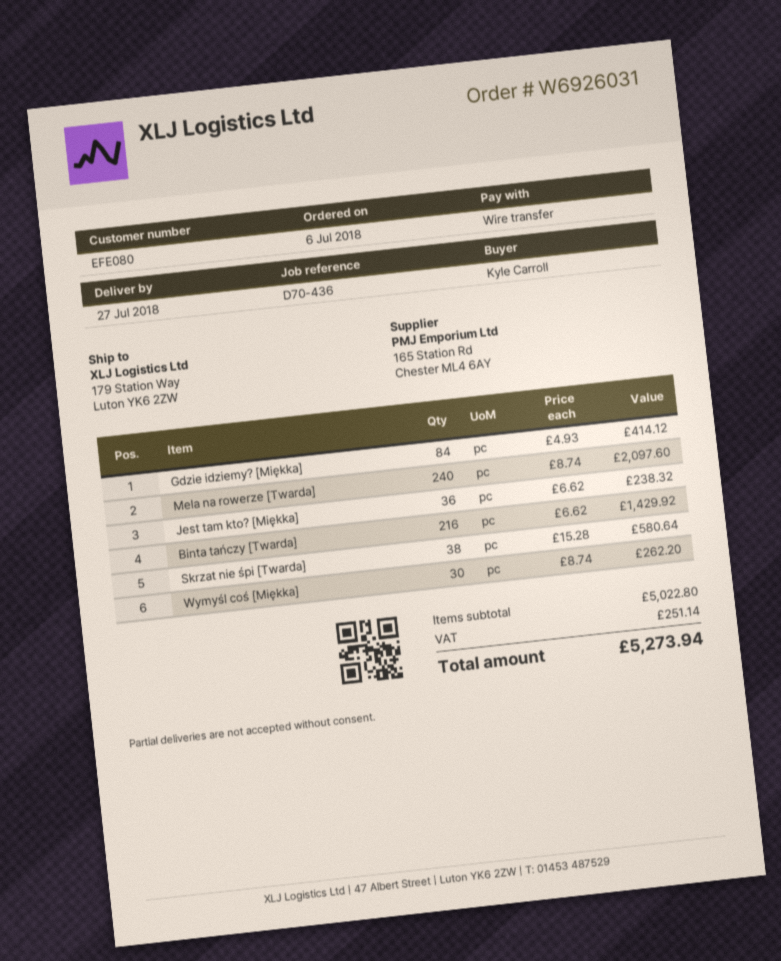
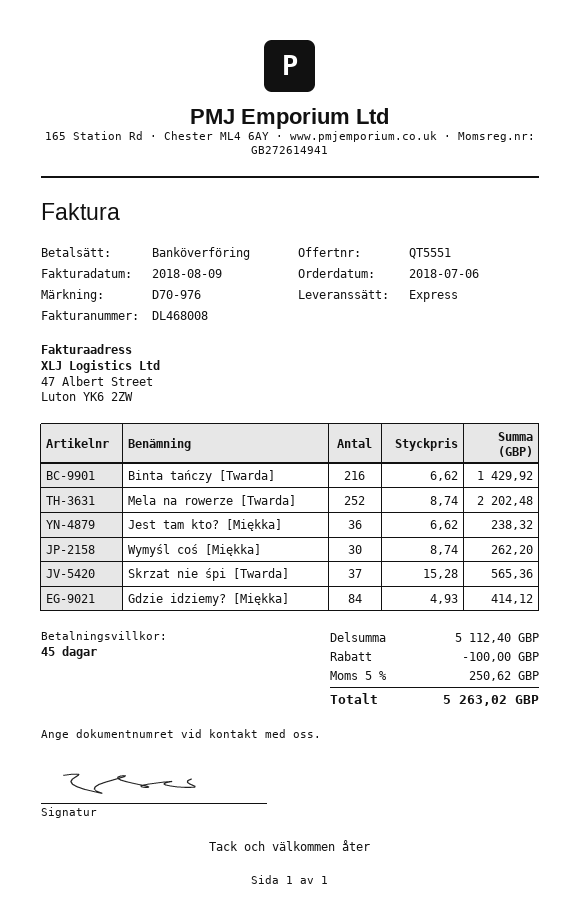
reference: D70-436 -> D70-976
Mela na rowerze [Twarda]: 240 x 8.74 = 2097.60 -> 252 x 8.74 = 2202.48
Skrzat nie śpi [Twarda]: 38 x 15.28 = 580.64 -> 37 x 15.28 = 565.36
subtotal: 5022.80 -> 5112.40
discount: none -> 100.00
tax: 251.14 -> 250.62
total: 5273.94 -> 5263.02

